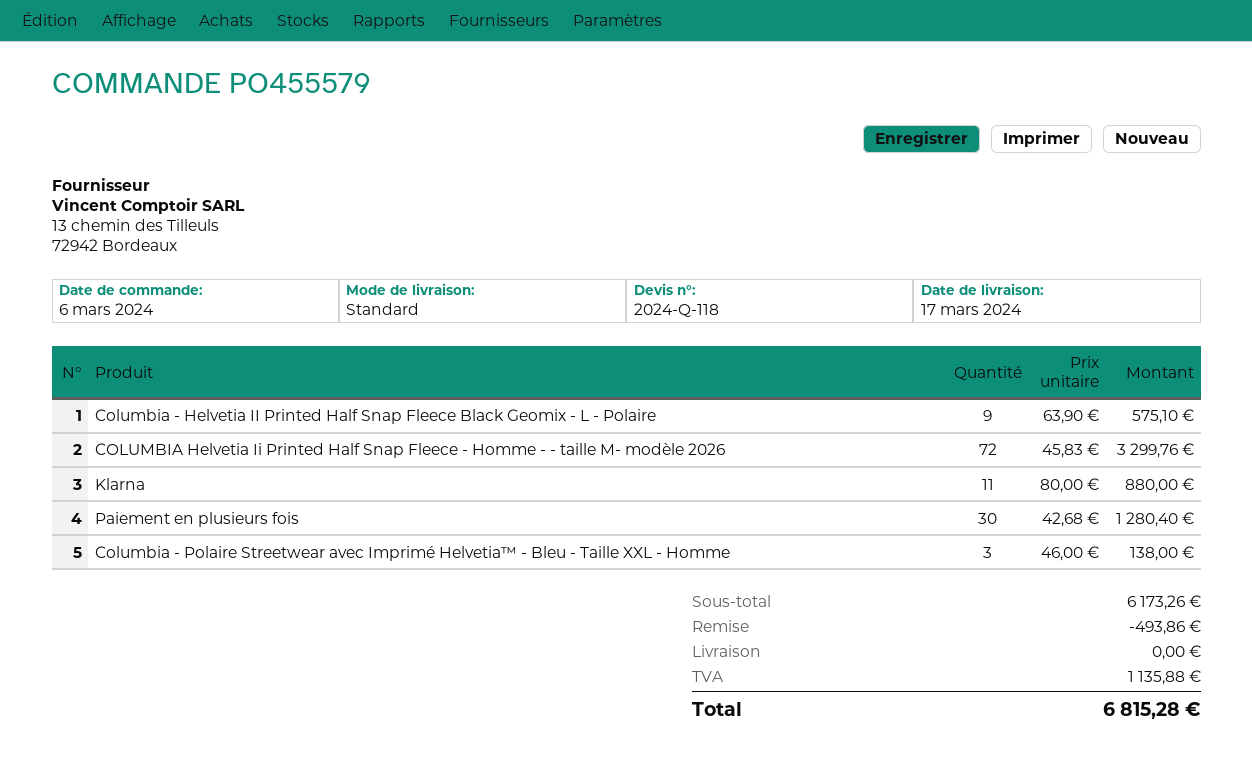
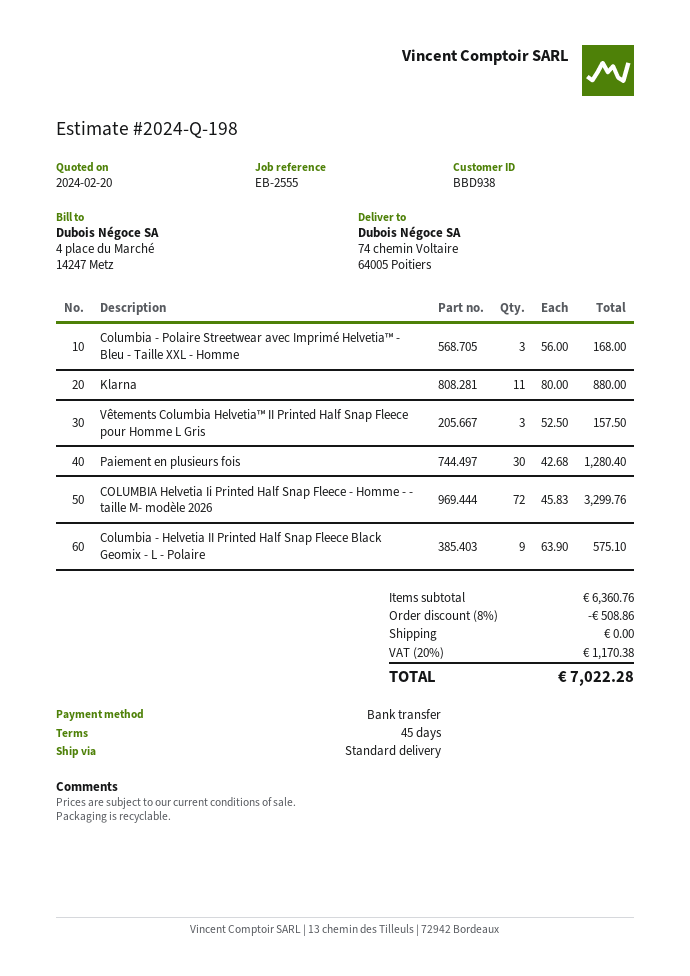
quote number: 2024-Q-118 -> 2024-Q-198
Columbia - Polaire Streetwear avec Imprimé Helvetia™ - Bleu - Taille XXL - Homme: 3 x 46.00 = 138.00 -> 3 x 56.00 = 168.00
Vêtements Columbia Helvetia™ II Printed Half Snap Fleece pour Homme L Gris: none -> 3 x 52.50 = 157.50
subtotal: 6173.26 -> 6360.76
discount: 493.86 -> 508.86
tax: 1135.88 -> 1170.38
total: 6815.28 -> 7022.28

